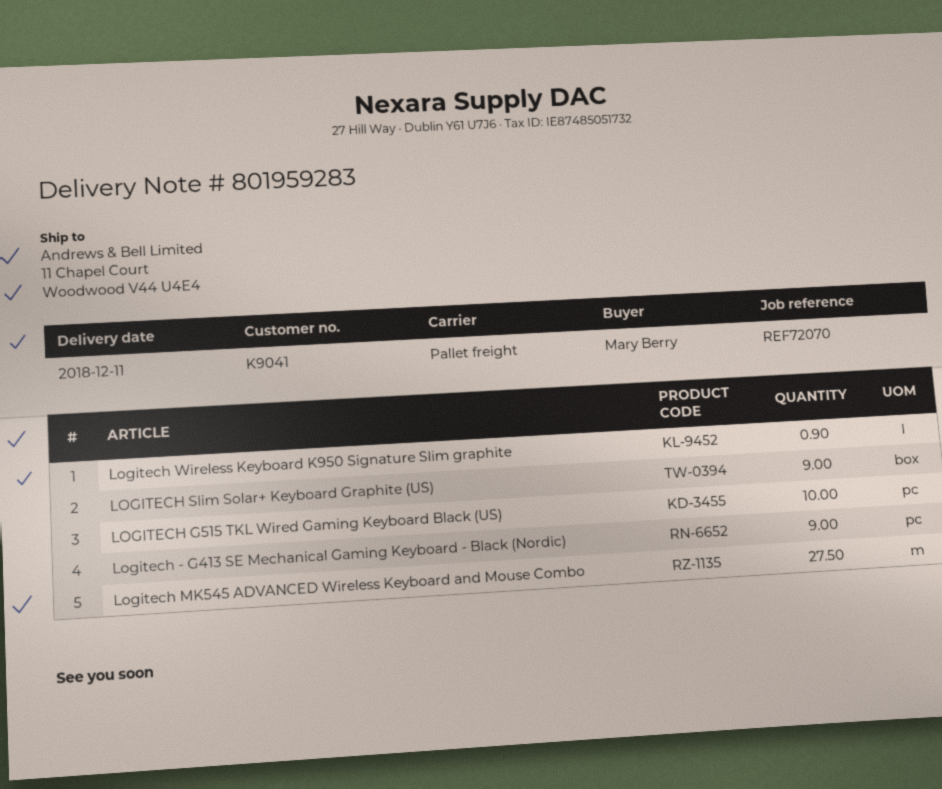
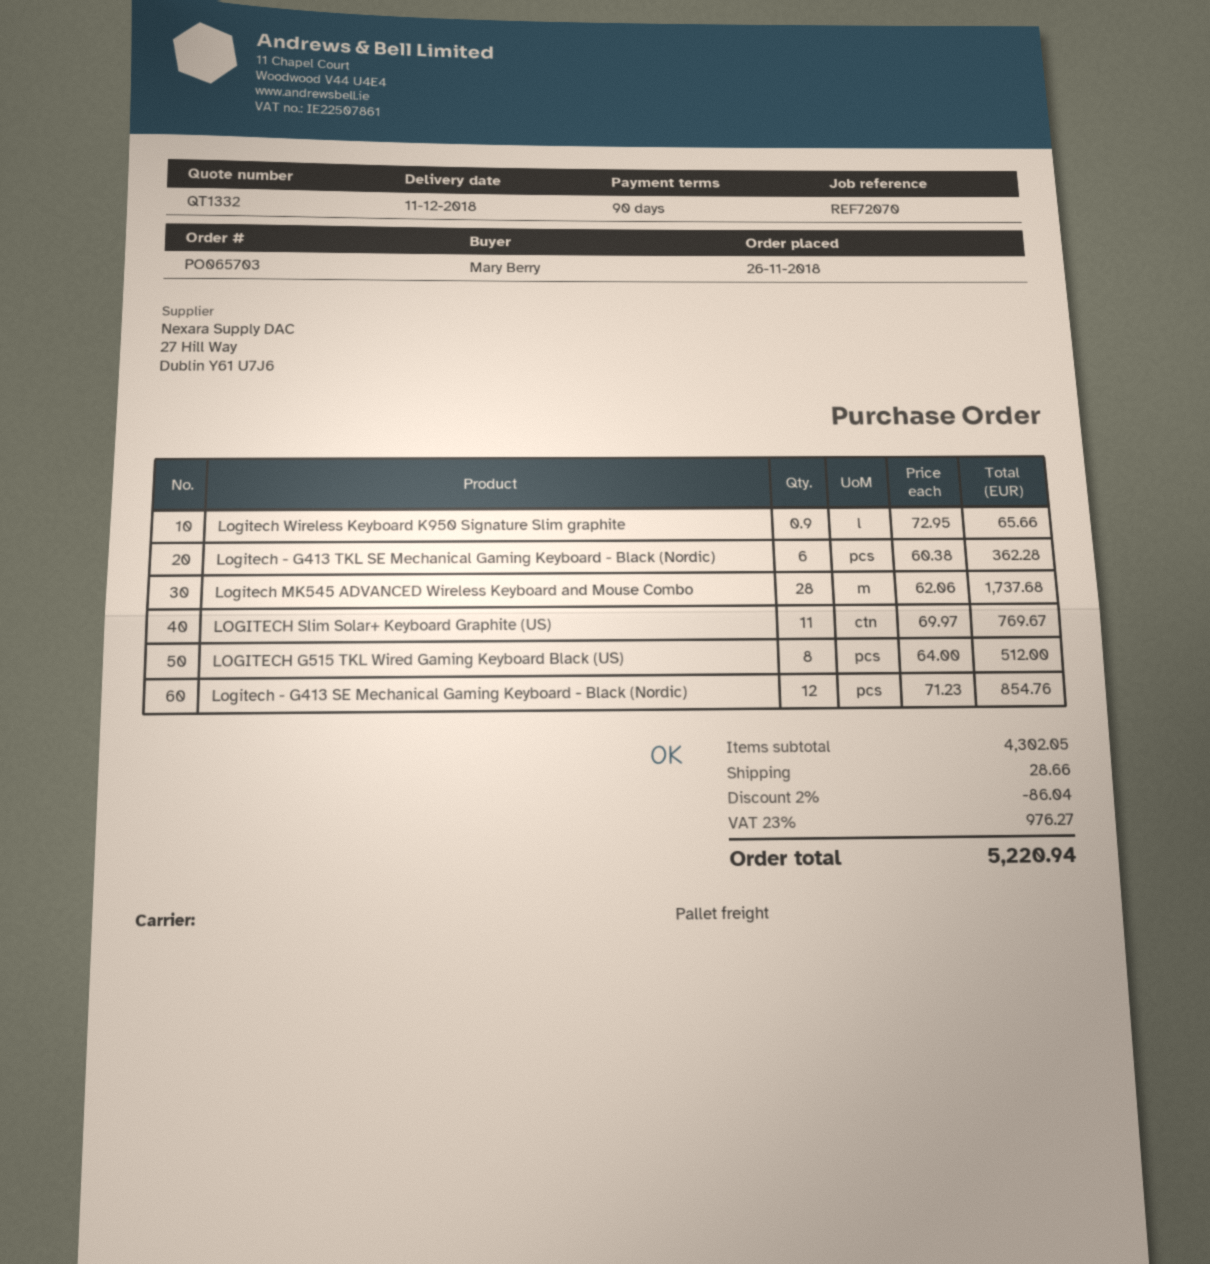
LOGITECH Slim Solar+ Keyboard Graphite (US): 9 -> 11
LOGITECH G515 TKL Wired Gaming Keyboard Black (US): 10 -> 8
Logitech - G413 SE Mechanical Gaming Keyboard - Black (Nordic): 9 -> 12
Logitech MK545 ADVANCED Wireless Keyboard and Mouse Combo: 27.5 -> 28
Logitech - G413 TKL SE Mechanical Gaming Keyboard - Black (Nordic): none -> 6

